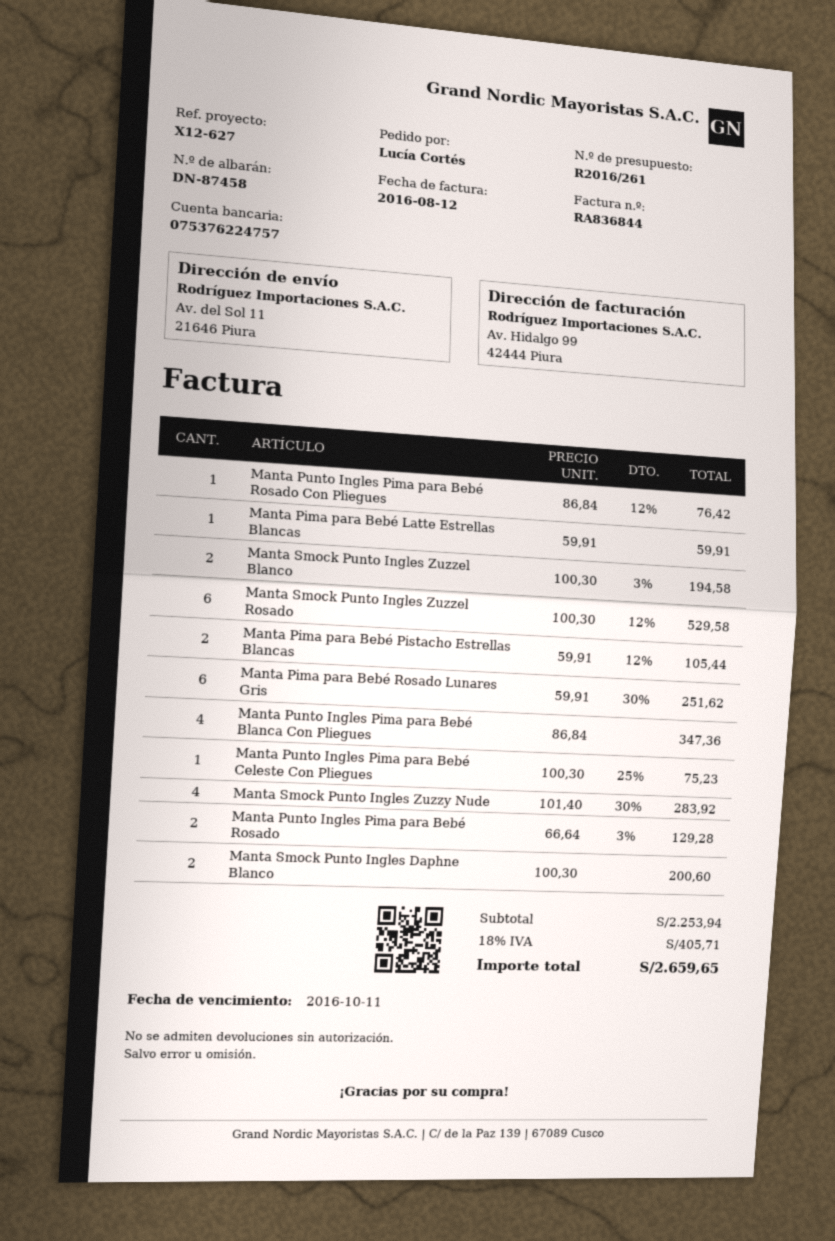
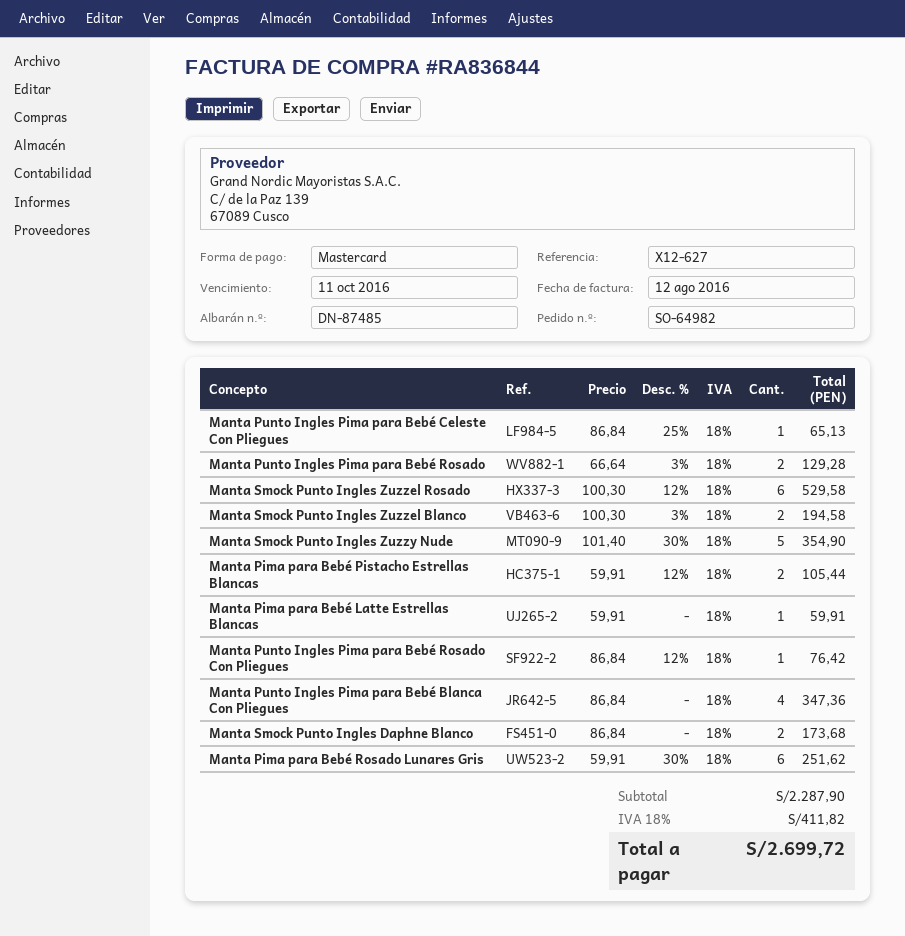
delivery note number: DN-87458 -> DN-87485
Manta Punto Ingles Pima para Bebé Celeste Con Pliegues: 1 x 100.30 - 25% = 75.23 -> 1 x 86.84 - 25% = 65.13
Manta Smock Punto Ingles Zuzzy Nude: 4 x 101.40 - 30% = 283.92 -> 5 x 101.40 - 30% = 354.90
Manta Smock Punto Ingles Daphne Blanco: 2 x 100.30 = 200.60 -> 2 x 86.84 = 173.68
subtotal: 2253.94 -> 2287.90
tax: 18% = 405.71 -> 18% = 411.82
total: 2659.65 -> 2699.72

